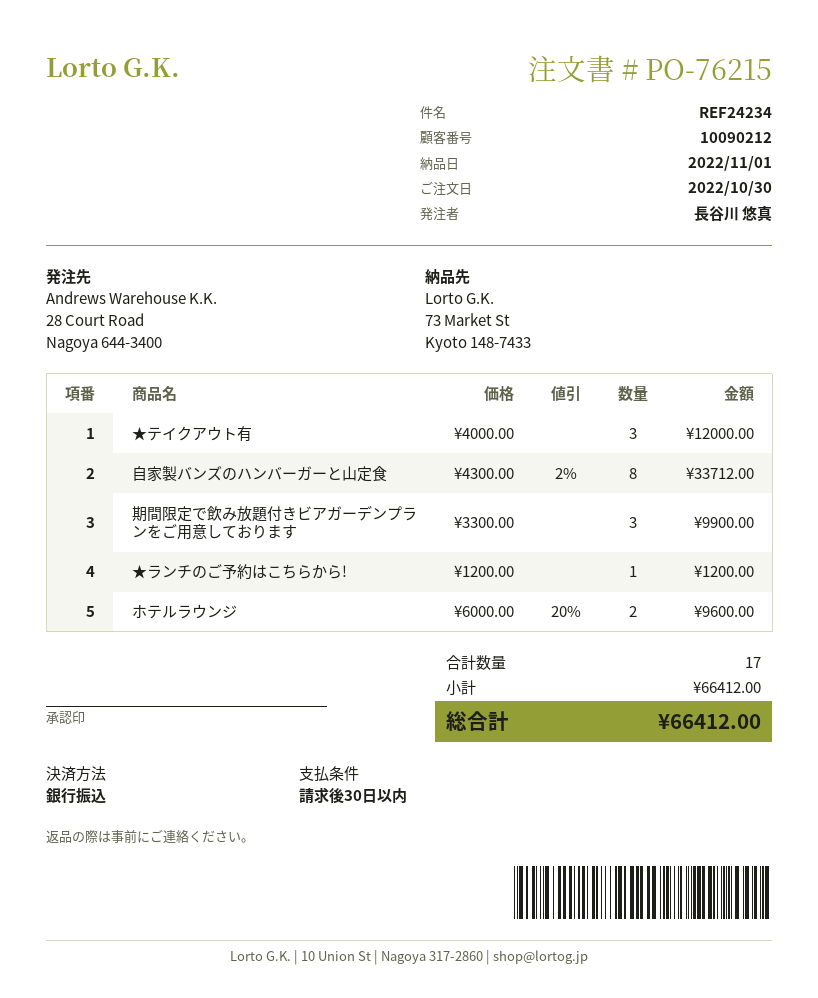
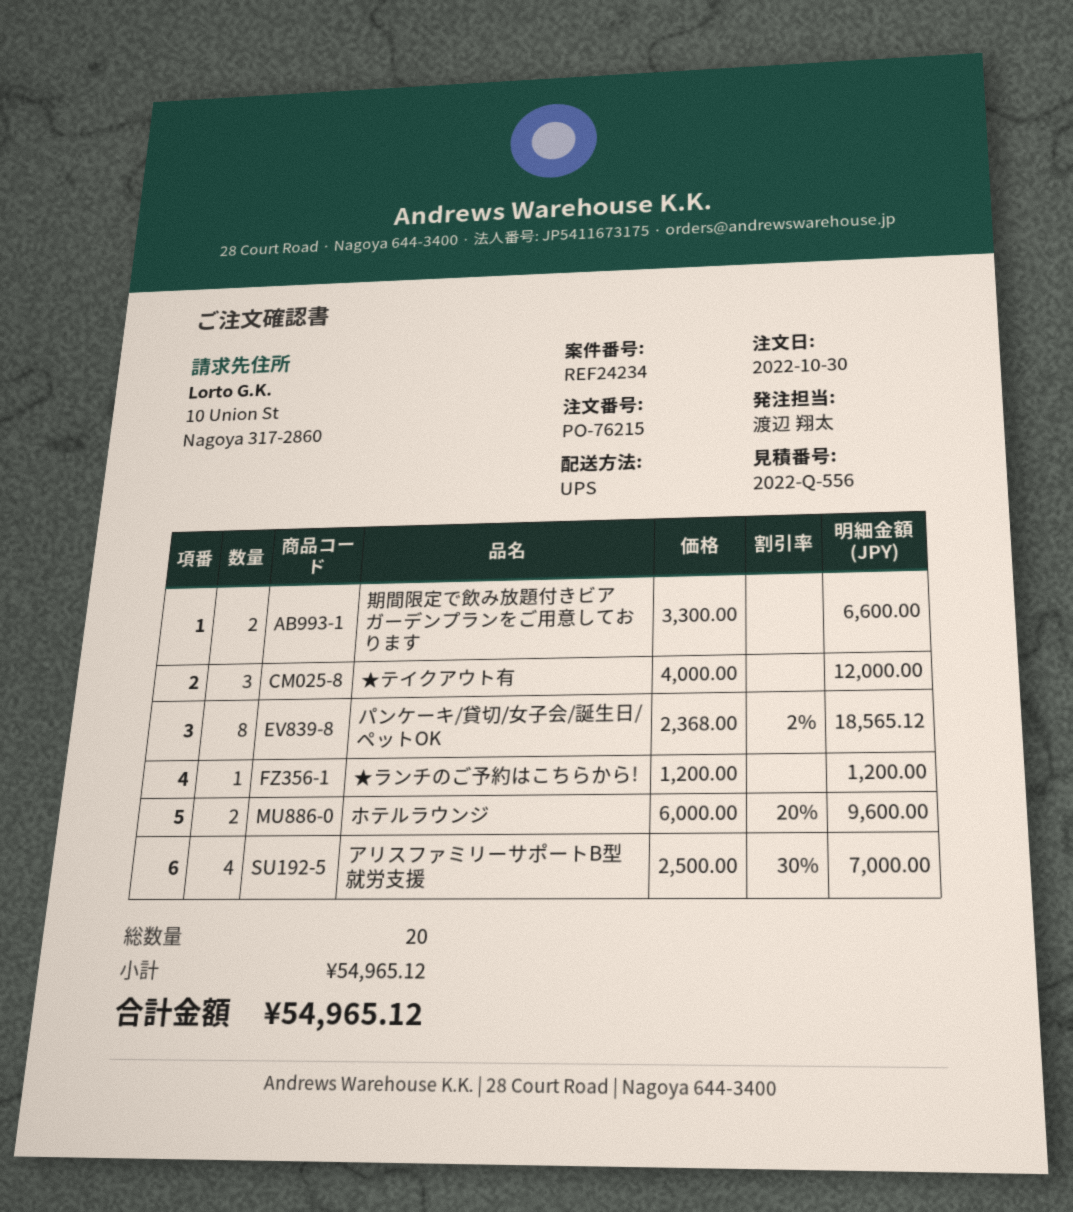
ordered by: 長谷川 悠真 -> 渡辺 翔太
自家製バンズのハンバーガーと山定食: 8 x 4300.00 - 2% = 33712.00 -> none
期間限定で飲み放題付きビアガーデンプランをご用意しております: 3 x 3300.00 = 9900.00 -> 2 x 3300.00 = 6600.00
パンケーキ/貸切/女子会/誕生日/ペットOK: none -> 8 x 2368.00 - 2% = 18565.12
アリスファミリーサポートB型就労支援: none -> 4 x 2500.00 - 30% = 7000.00
total quantity: 17 -> 20
subtotal: 66412.00 -> 54965.12
total: 66412.00 -> 54965.12

